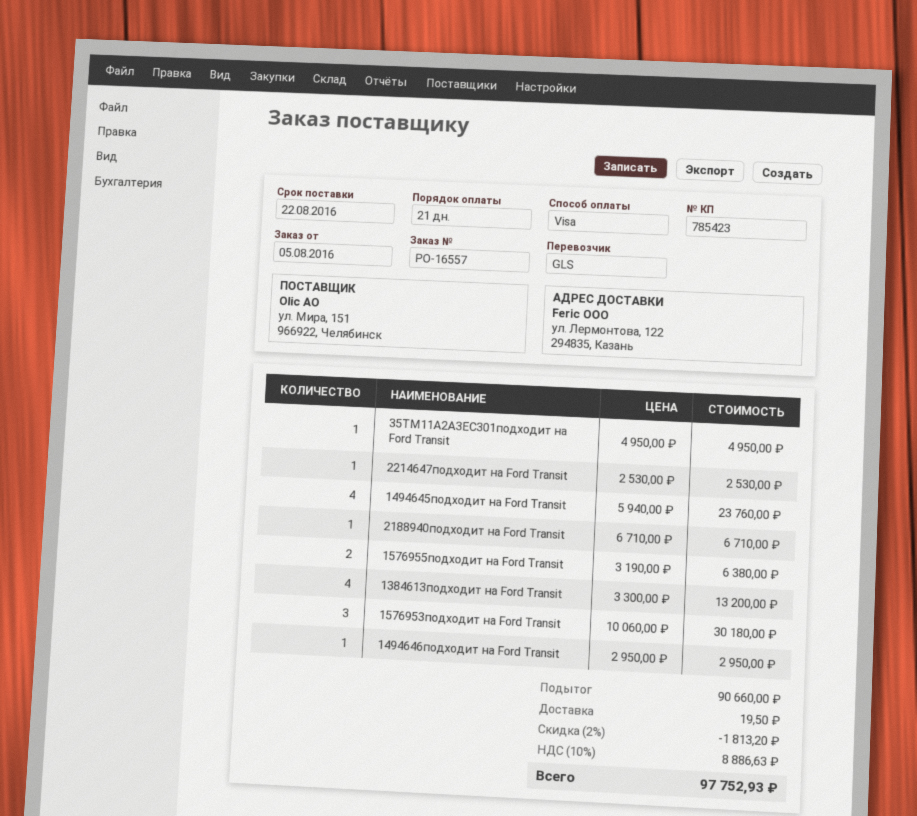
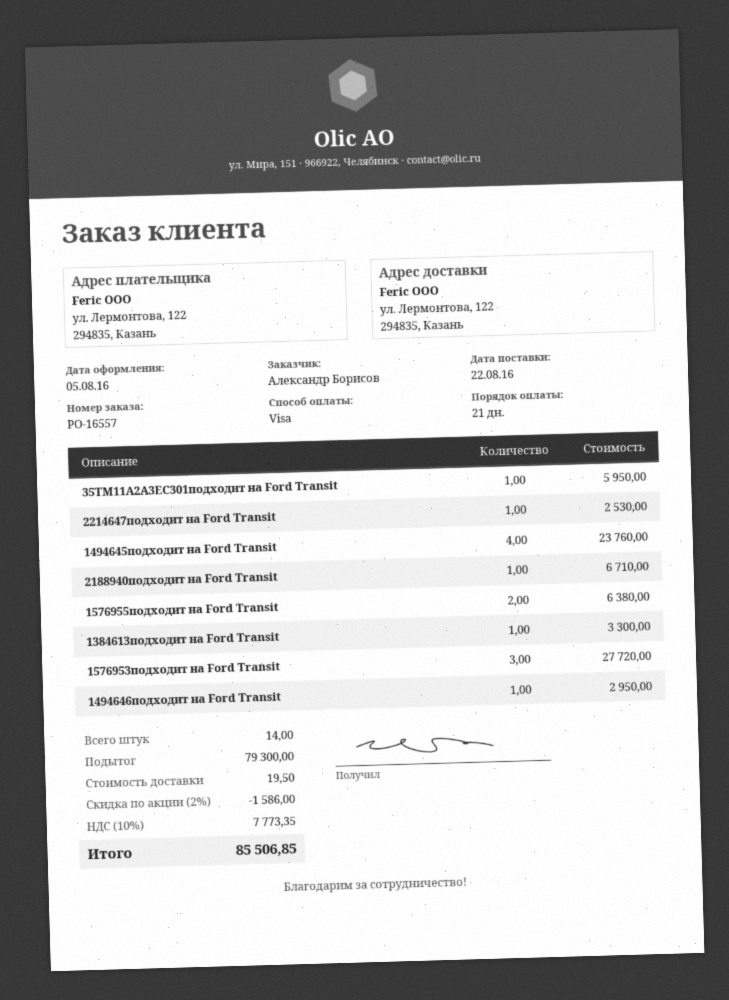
35TM11A2A3EC301подходит на Ford Transit: 1 for 4950.00 -> 1 for 5950.00
1384613подходит на Ford Transit: 4 for 13200.00 -> 1 for 3300.00
1576953подходит на Ford Transit: 3 for 30180.00 -> 3 for 27720.00
subtotal: 90660.00 -> 79300.00
discount: 2% = 1813.20 -> 2% = 1586.00
tax: 10% = 8886.63 -> 10% = 7773.35
total: 97752.93 -> 85506.85

